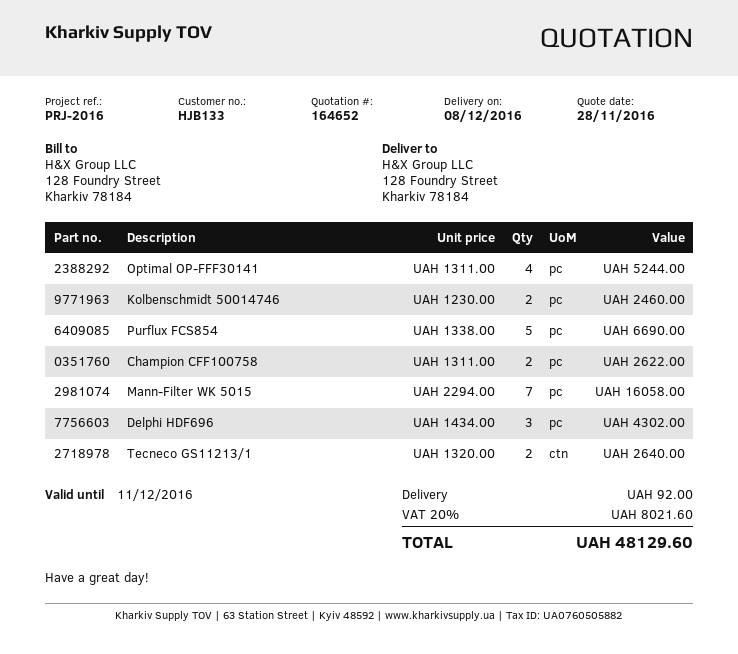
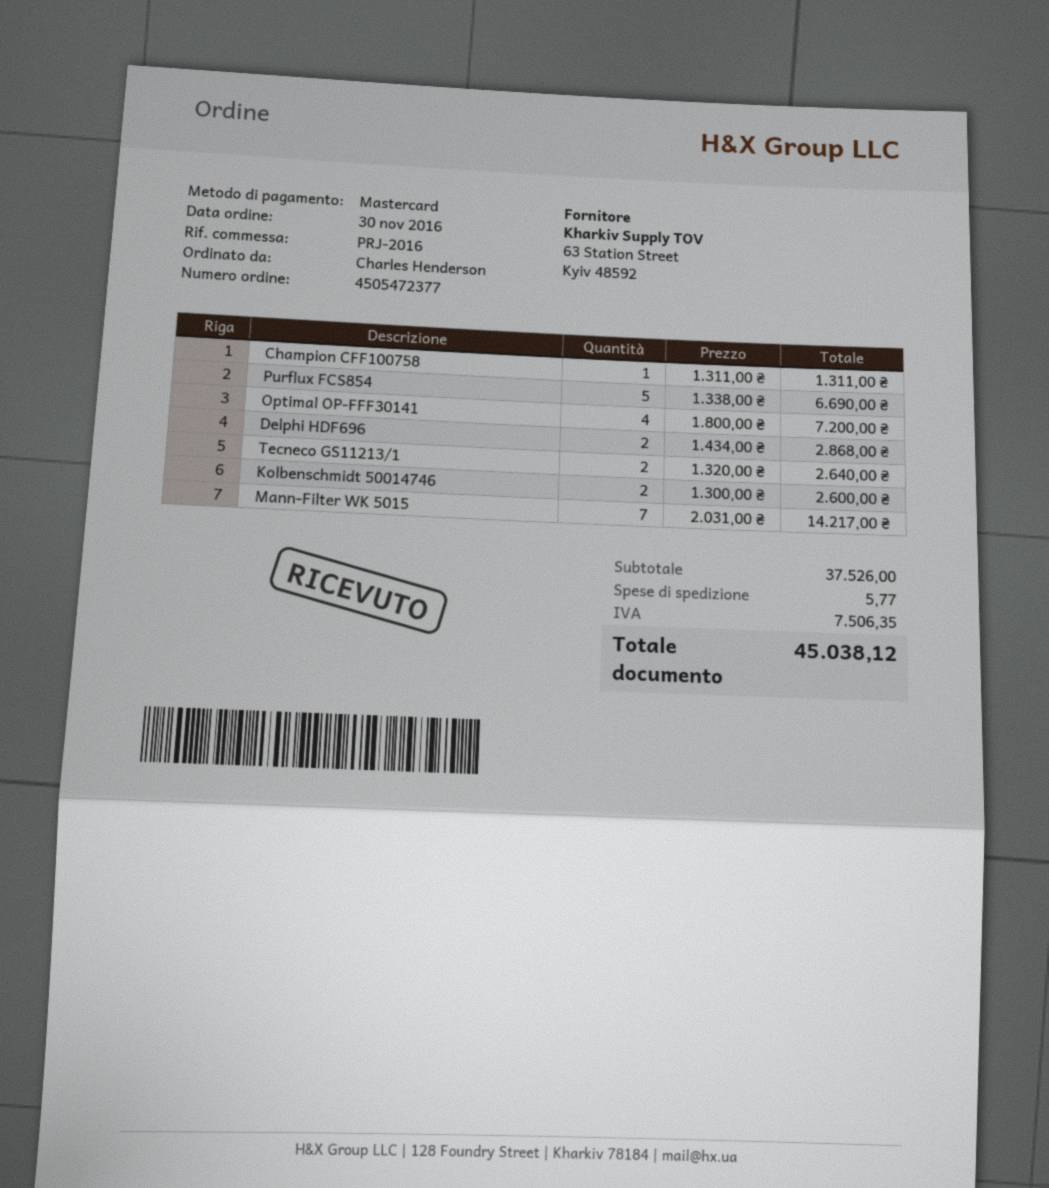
Optimal OP-FFF30141: 4 x 1311.00 = 5244.00 -> 4 x 1800.00 = 7200.00
Kolbenschmidt 50014746: 2 x 1230.00 = 2460.00 -> 2 x 1300.00 = 2600.00
Champion CFF100758: 2 x 1311.00 = 2622.00 -> 1 x 1311.00 = 1311.00
Mann-Filter WK 5015: 7 x 2294.00 = 16058.00 -> 7 x 2031.00 = 14217.00
Delphi HDF696: 3 x 1434.00 = 4302.00 -> 2 x 1434.00 = 2868.00
shipping: 92.00 -> 5.77
tax: 8021.60 -> 7506.35
total: 48129.60 -> 45038.12

